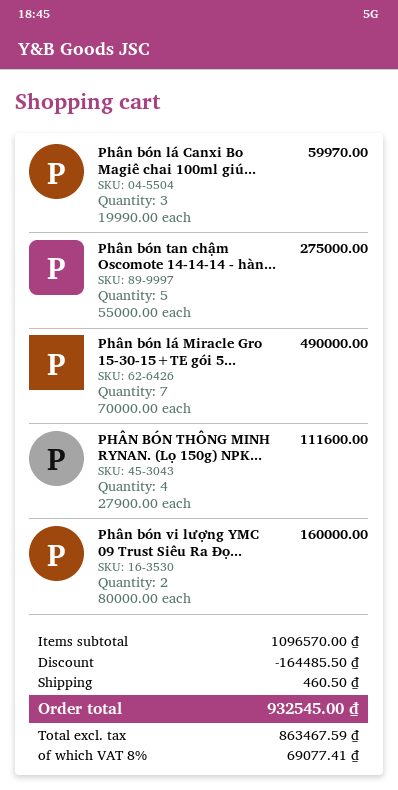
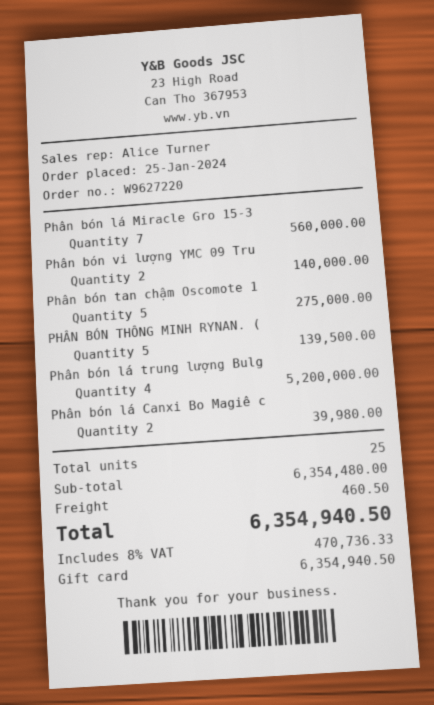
Phân bón lá Canxi Bo Magiê chai 100ml giú...: 3 for 59970.00 -> 2 for 39980.00
Phân bón lá Miracle Gro 15-30-15+TE gói 5...: 7 for 490000.00 -> 7 for 560000.00
PHÂN BÓN THÔNG MINH RYNAN. (Lọ 150g) NPK...: 4 for 111600.00 -> 5 for 139500.00
Phân bón vi lượng YMC 09 Trust Siêu Ra Đọ...: 2 for 160000.00 -> 2 for 140000.00
Phân bón lá trung lượng Bulg: none -> 4 for 5200000.00
subtotal: 1096570.00 -> 6354480.00
discount: 164485.50 -> none
tax: 8% = 69077.41 -> 8% = 470736.33
total: 932545.00 -> 6354940.50

